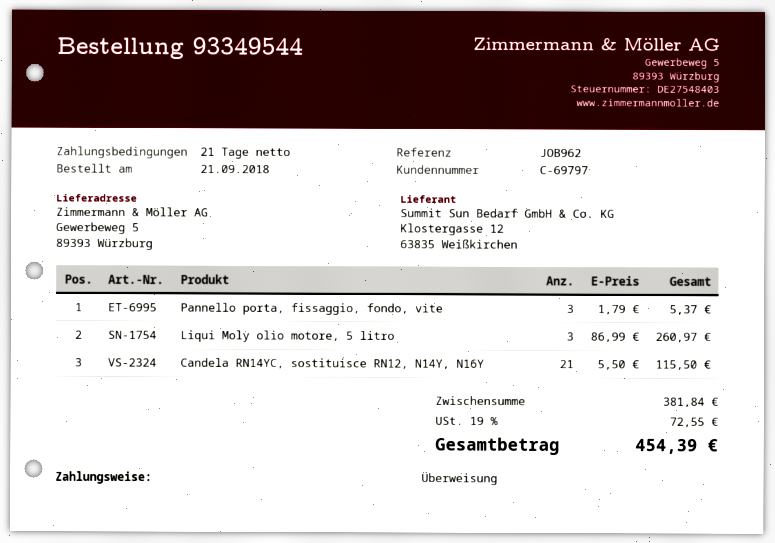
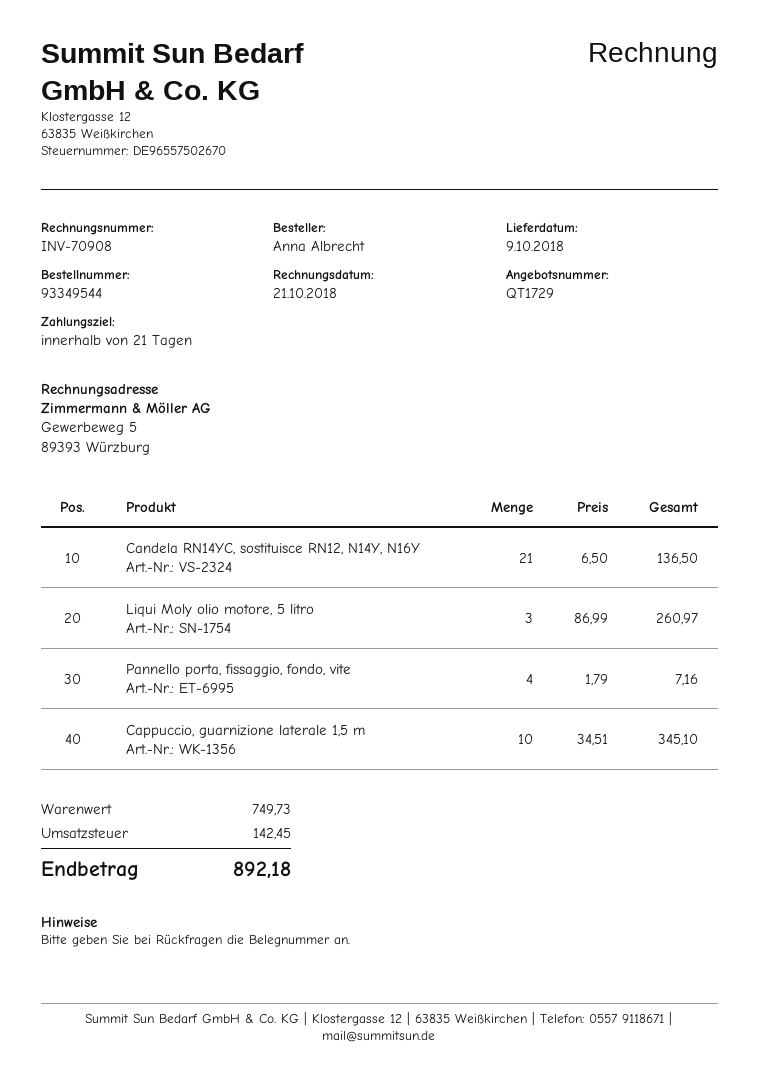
Pannello porta, fissaggio, fondo, vite: 3 x 1.79 = 5.37 -> 4 x 1.79 = 7.16
Candela RN14YC, sostituisce RN12, N14Y, N16Y: 21 x 5.50 = 115.50 -> 21 x 6.50 = 136.50
Cappuccio, guarnizione laterale 1,5 m: none -> 10 x 34.51 = 345.10
subtotal: 381.84 -> 749.73
tax: 72.55 -> 142.45
total: 454.39 -> 892.18

